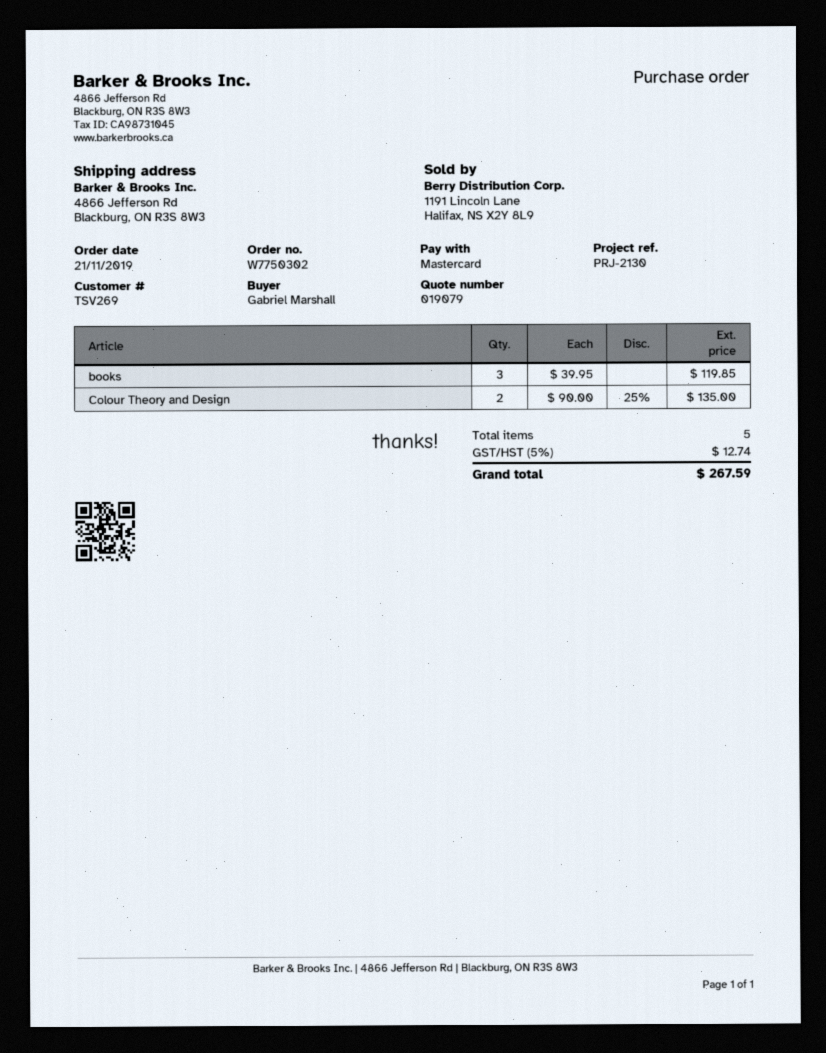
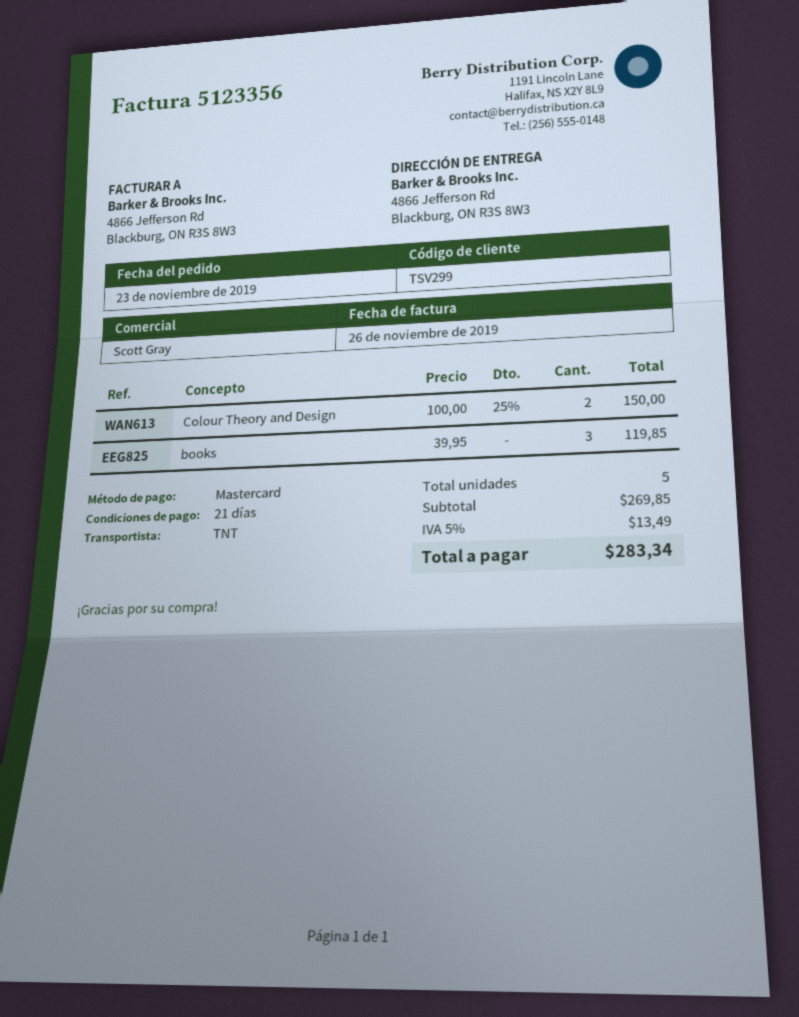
order date: 2019-11-21 -> 2019-11-23
customer number: TSV269 -> TSV299
Colour Theory and Design: 2 x 90.00 - 25% = 135.00 -> 2 x 100.00 - 25% = 150.00
tax: 5% = 12.74 -> 5% = 13.49
total: 267.59 -> 283.34

